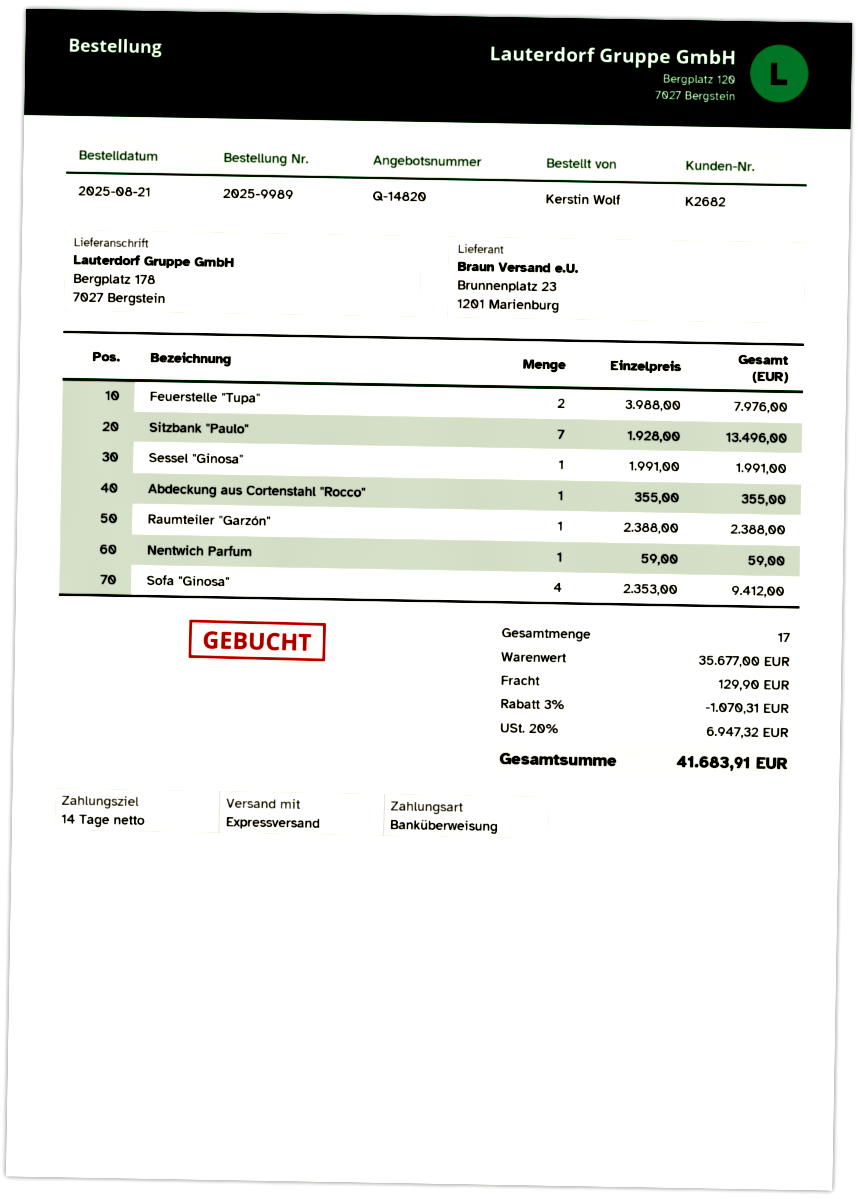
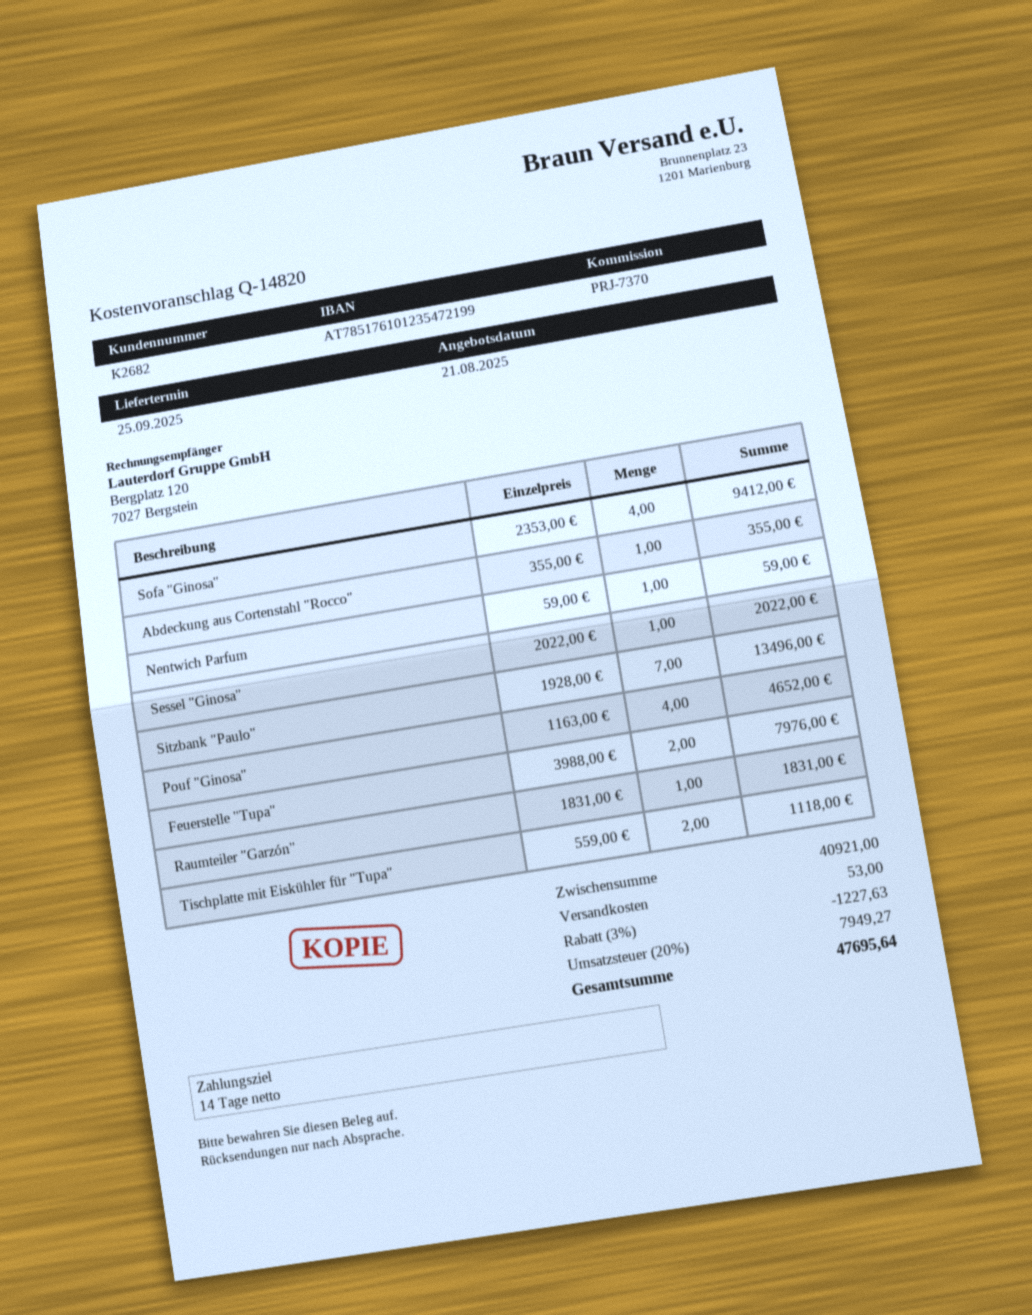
Sessel "Ginosa": 1 x 1991.00 = 1991.00 -> 1 x 2022.00 = 2022.00
Raumteiler "Garzón": 1 x 2388.00 = 2388.00 -> 1 x 1831.00 = 1831.00
Pouf "Ginosa": none -> 4 x 1163.00 = 4652.00
Tischplatte mit Eiskühler für "Tupa": none -> 2 x 559.00 = 1118.00
subtotal: 35677.00 -> 40921.00
discount: 3% = 1070.31 -> 3% = 1227.63
shipping: 129.90 -> 53.00
tax: 20% = 6947.32 -> 20% = 7949.27
total: 41683.91 -> 47695.64

